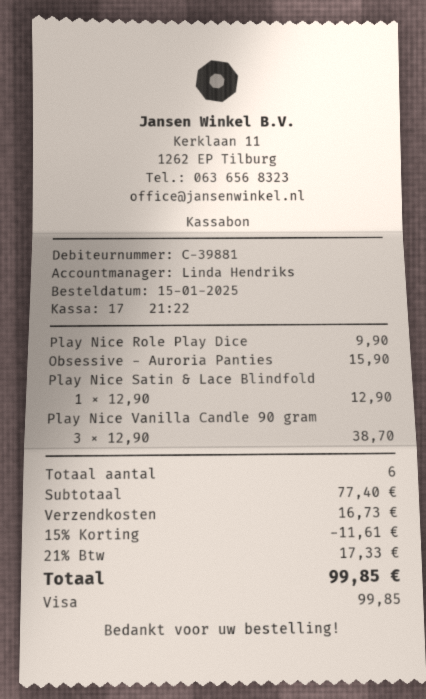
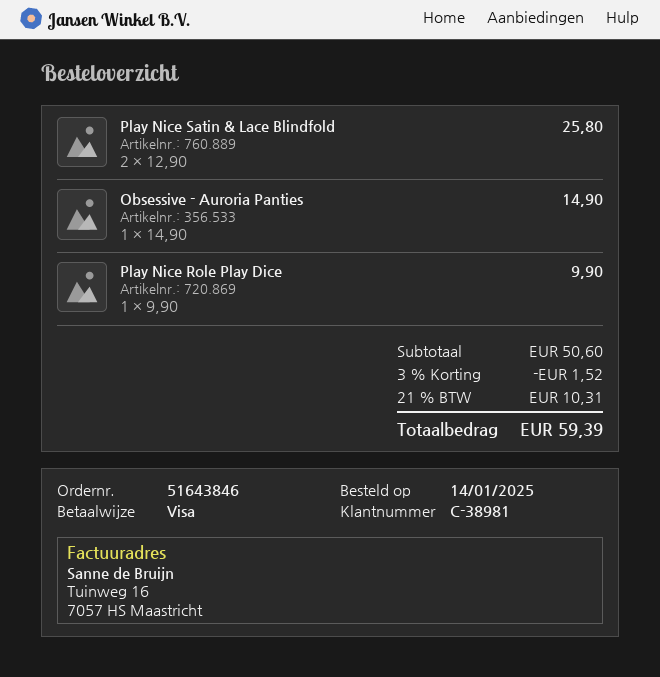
order date: 2025-01-15 -> 2025-01-14
customer number: C-39881 -> C-38981
Obsessive - Auroria Panties: 1 x 15.90 = 15.90 -> 1 x 14.90 = 14.90
Play Nice Satin & Lace Blindfold: 1 x 12.90 = 12.90 -> 2 x 12.90 = 25.80
Play Nice Vanilla Candle 90 gram: 3 x 12.90 = 38.70 -> none
subtotal: 77.40 -> 50.60
discount: 15% = 11.61 -> 3% = 1.52
shipping: 16.73 -> none
tax: 21% = 17.33 -> 21% = 10.31
total: 99.85 -> 59.39

